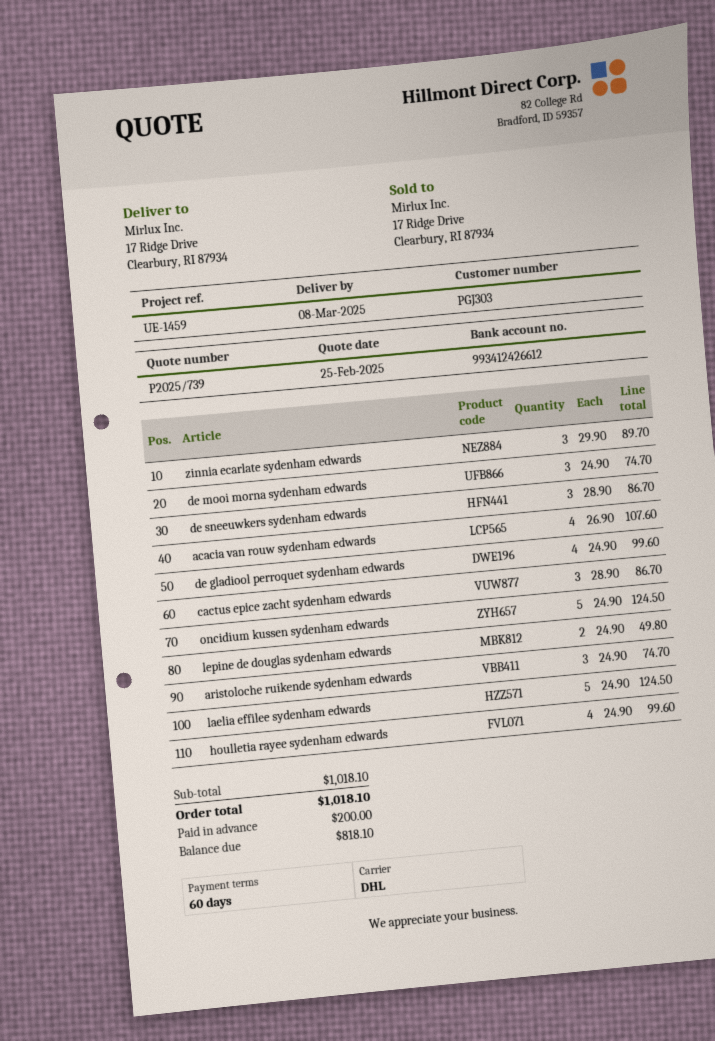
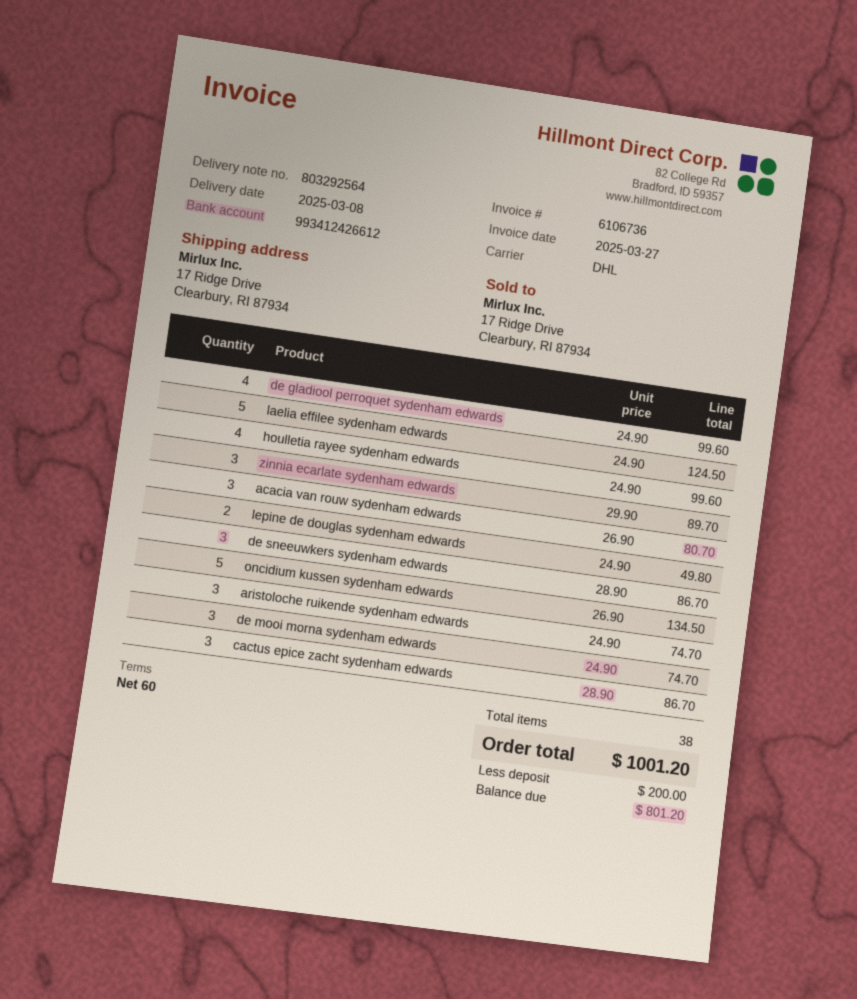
acacia van rouw sydenham edwards: 4 x 26.90 = 107.60 -> 3 x 26.90 = 80.70
oncidium kussen sydenham edwards: 5 x 24.90 = 124.50 -> 5 x 26.90 = 134.50
total: 1018.10 -> 1001.20
balance: 818.10 -> 801.20

